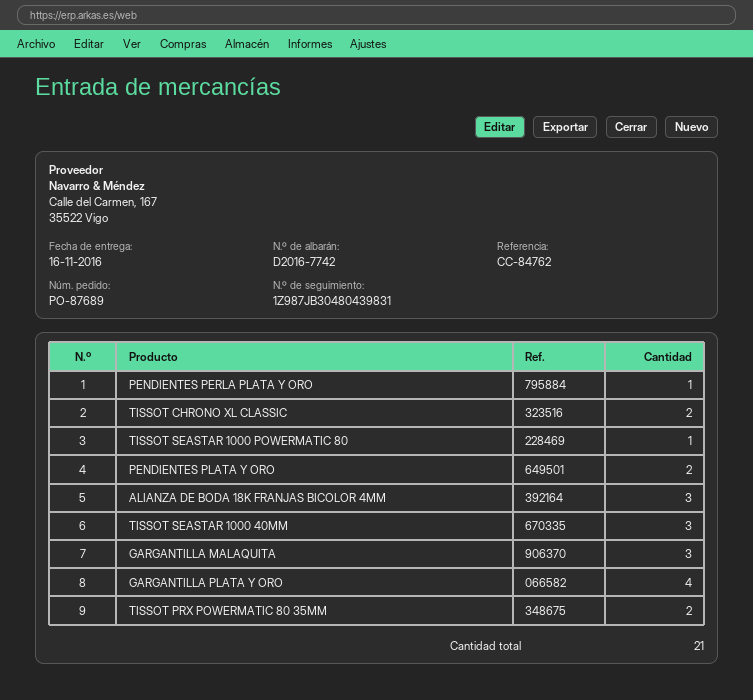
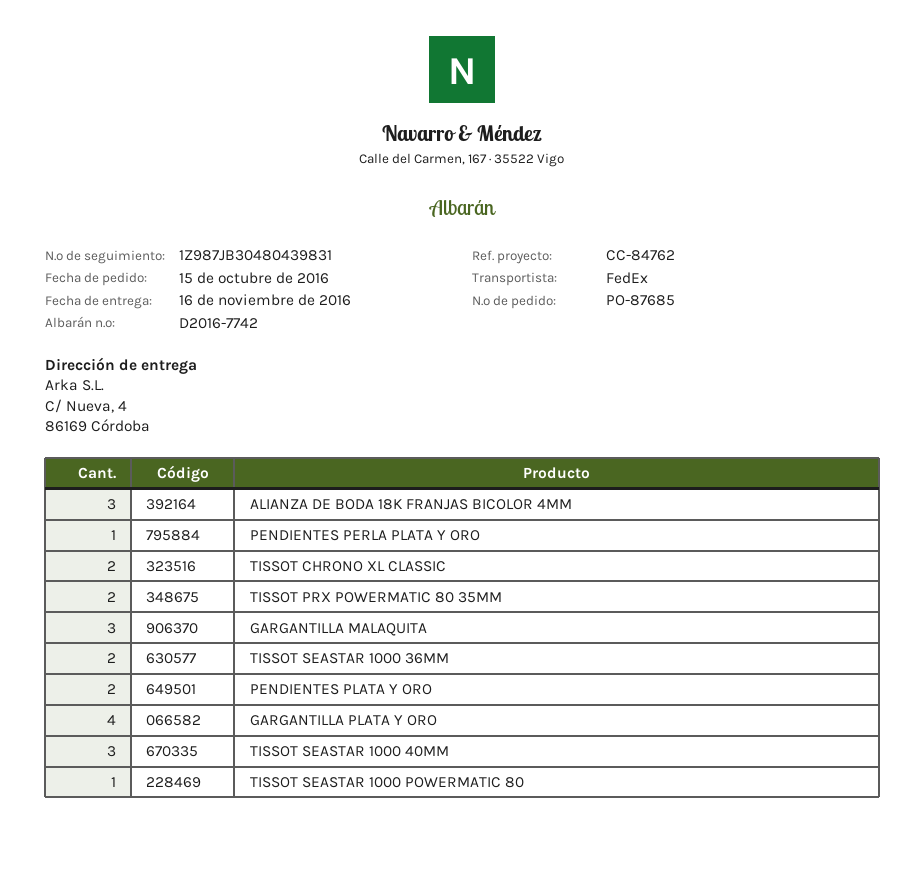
order number: PO-87689 -> PO-87685
TISSOT SEASTAR 1000 36MM: none -> 2

